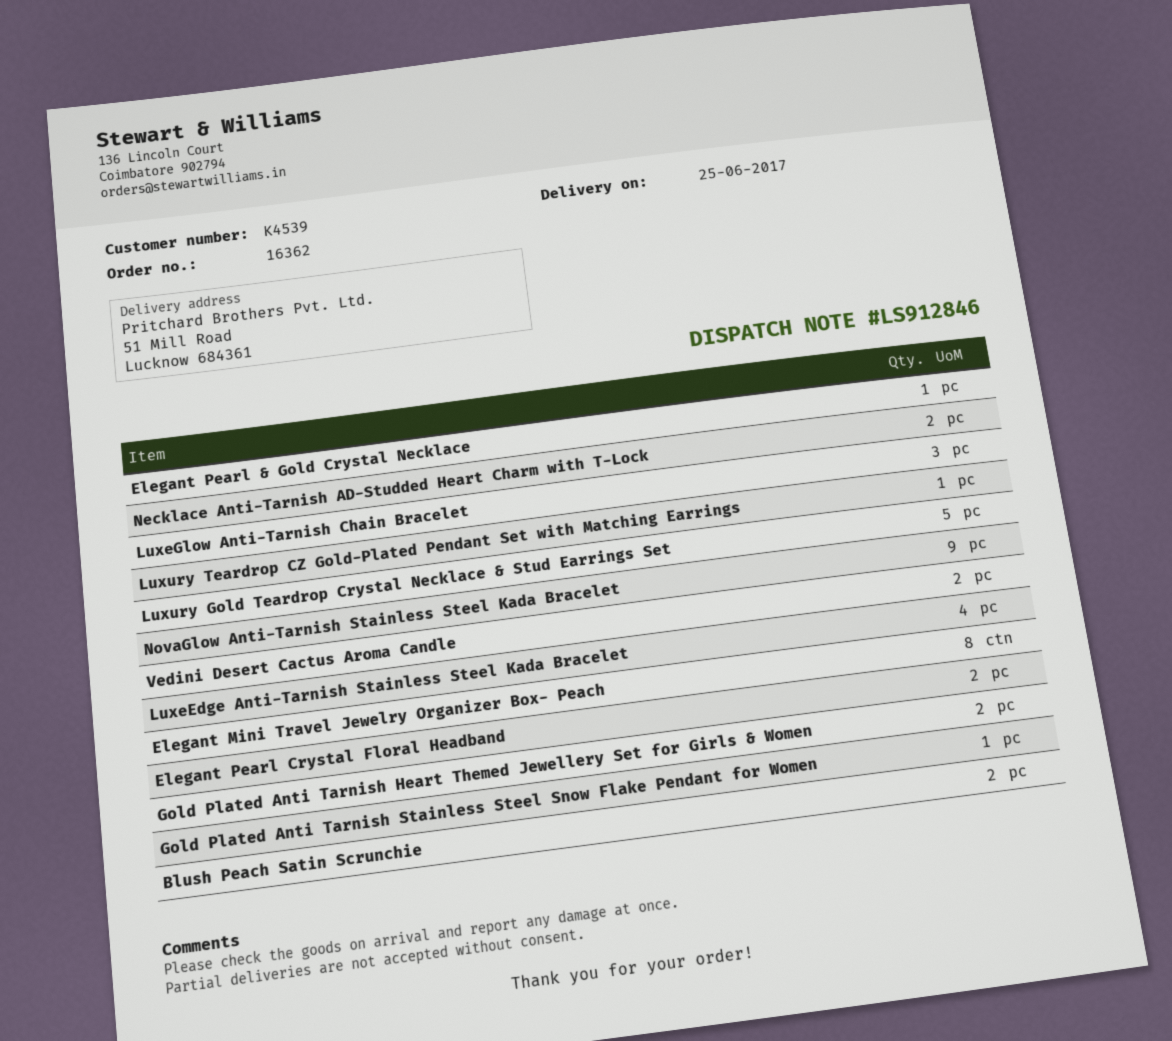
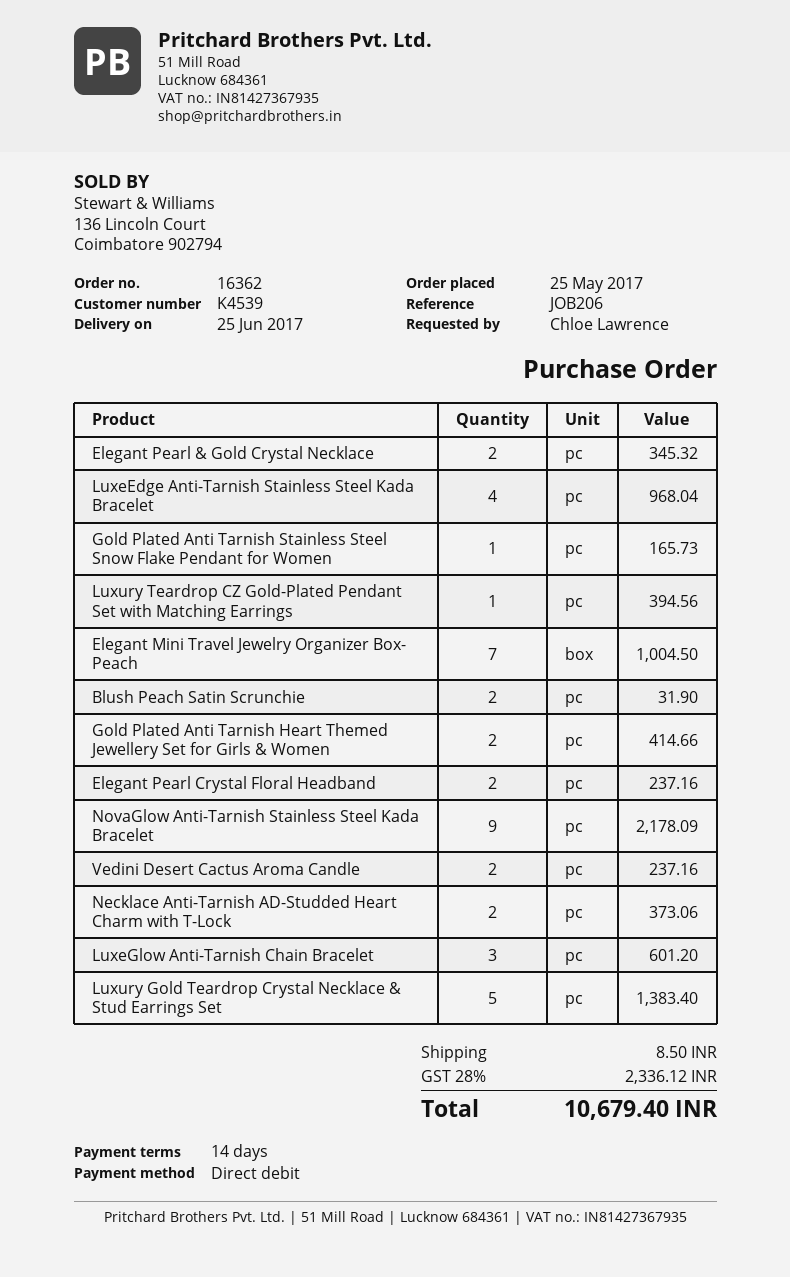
Elegant Pearl & Gold Crystal Necklace: 1 -> 2
Elegant Mini Travel Jewelry Organizer Box- Peach: 8 -> 7

